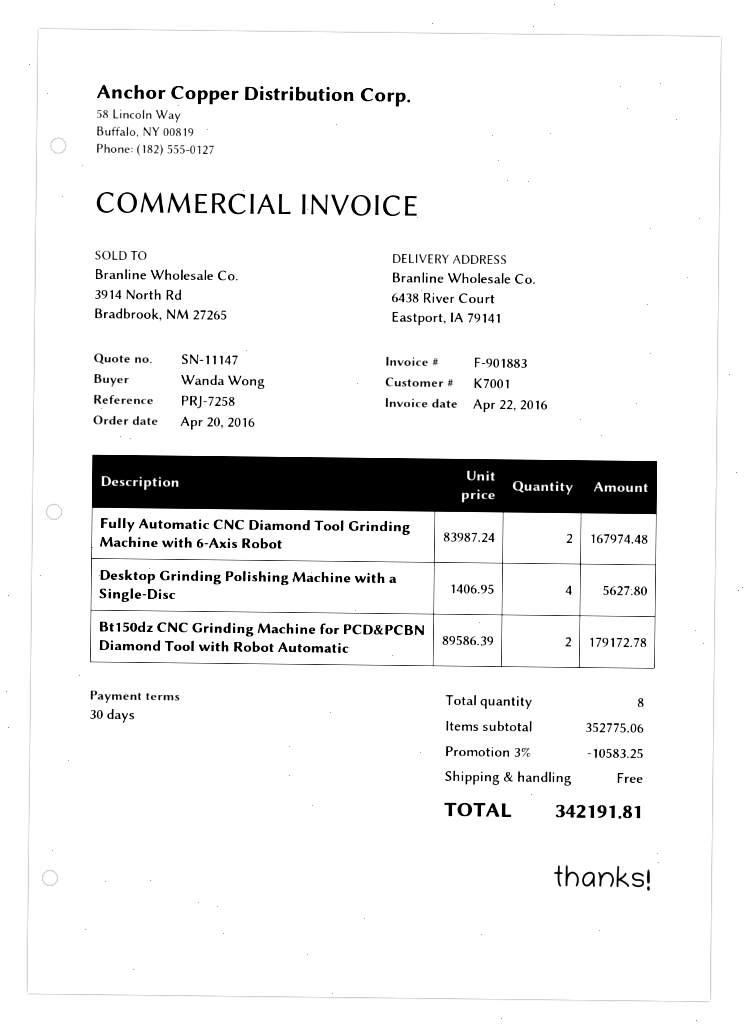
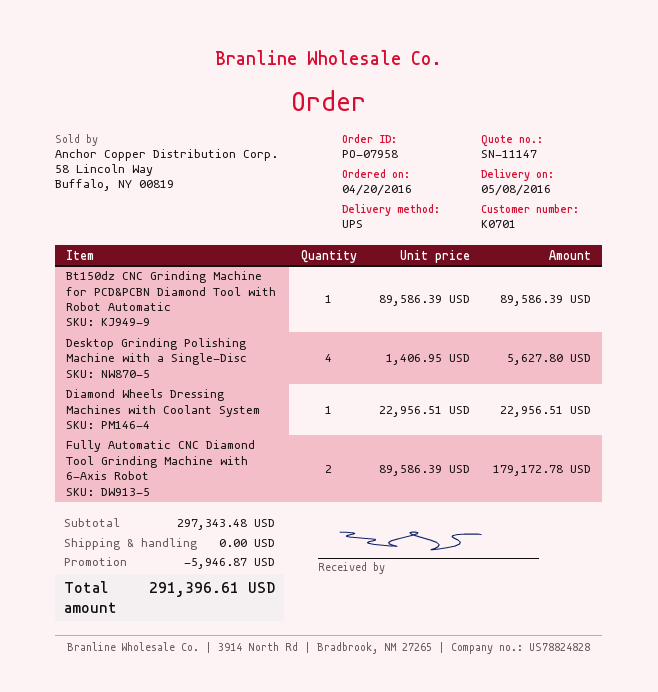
customer number: K7001 -> K0701
Fully Automatic CNC Diamond Tool Grinding Machine with 6-Axis Robot: 2 x 83987.24 = 167974.48 -> 2 x 89586.39 = 179172.78
Bt150dz CNC Grinding Machine for PCD&PCBN Diamond Tool with Robot Automatic: 2 x 89586.39 = 179172.78 -> 1 x 89586.39 = 89586.39
Diamond Wheels Dressing Machines with Coolant System: none -> 1 x 22956.51 = 22956.51
subtotal: 352775.06 -> 297343.48
discount: 10583.25 -> 5946.87
total: 342191.81 -> 291396.61

